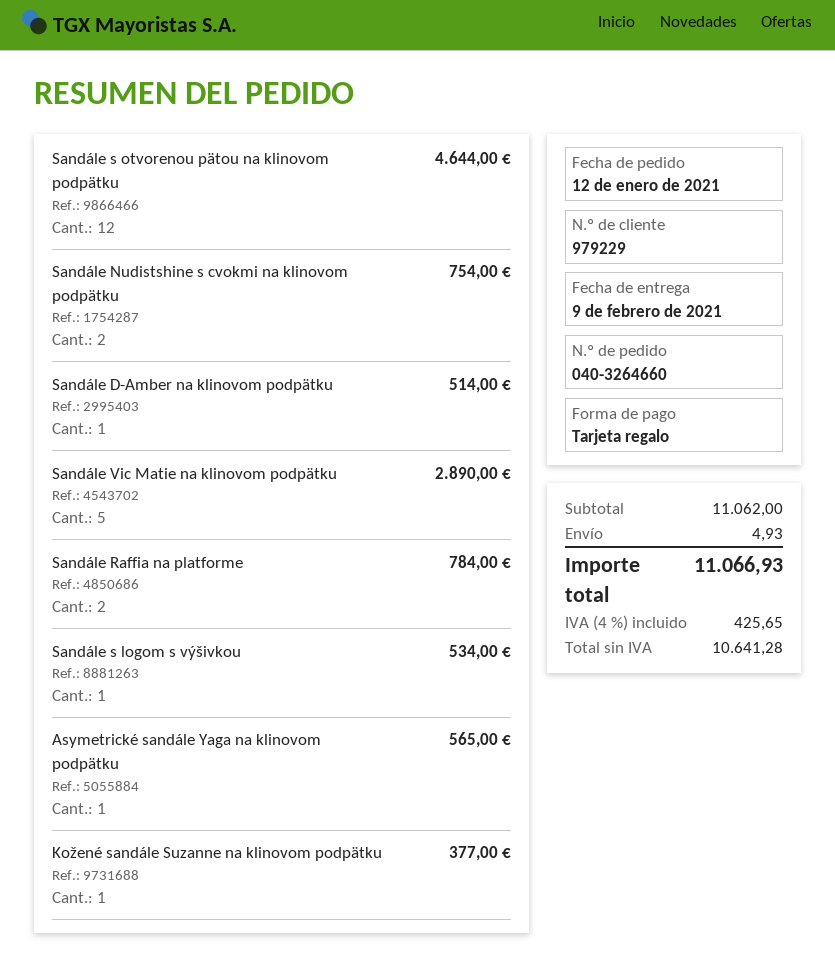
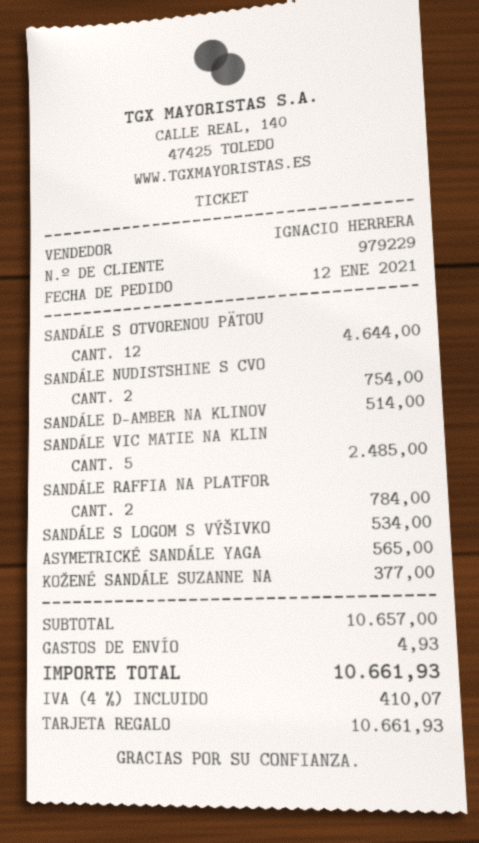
Sandále Vic Matie na klinovom podpätku: 5 for 2890.00 -> 5 for 2485.00
subtotal: 11062.00 -> 10657.00
tax: 4% = 425.65 -> 4% = 410.07
total: 11066.93 -> 10661.93

